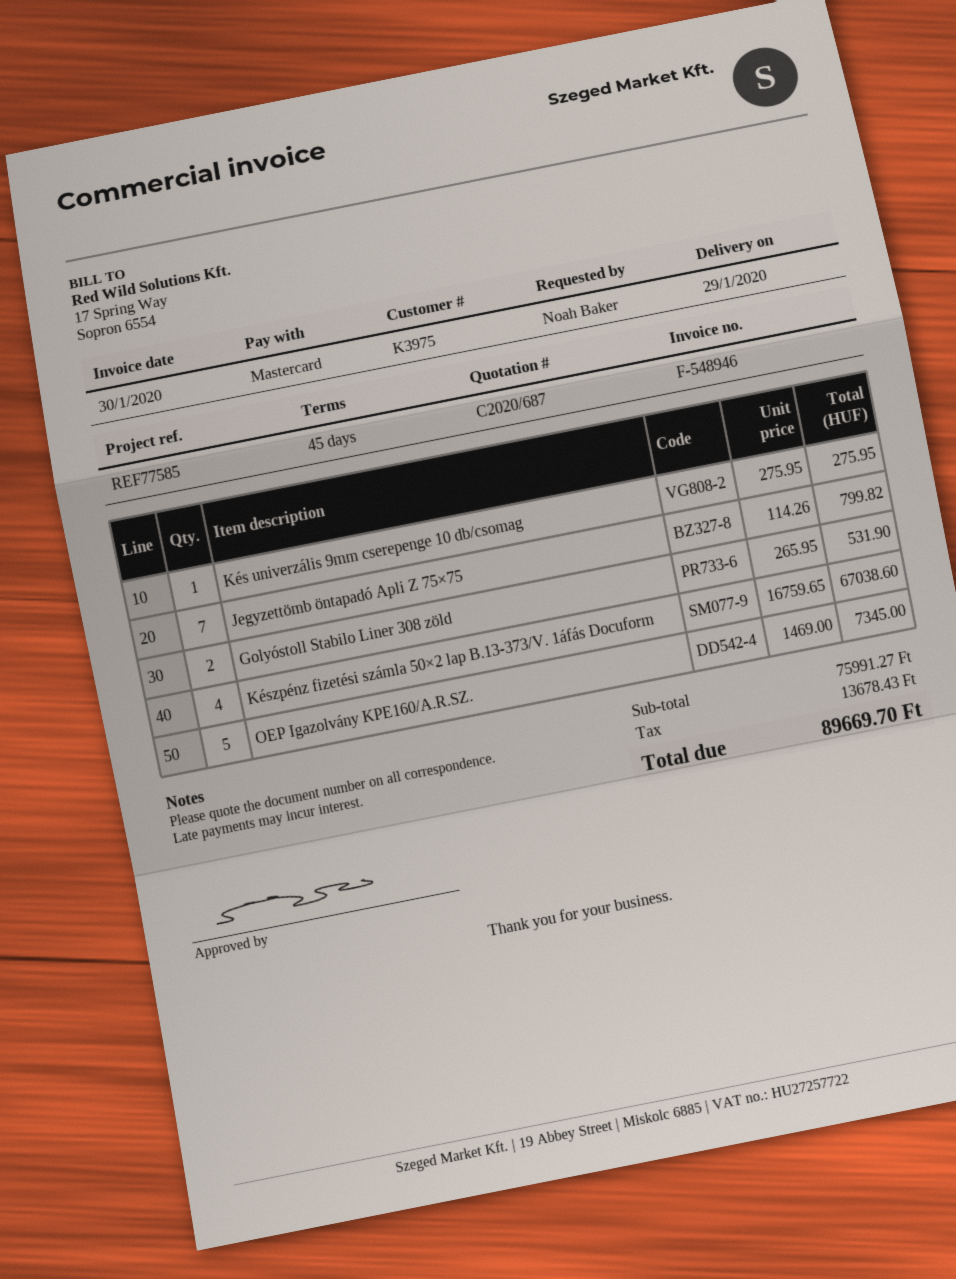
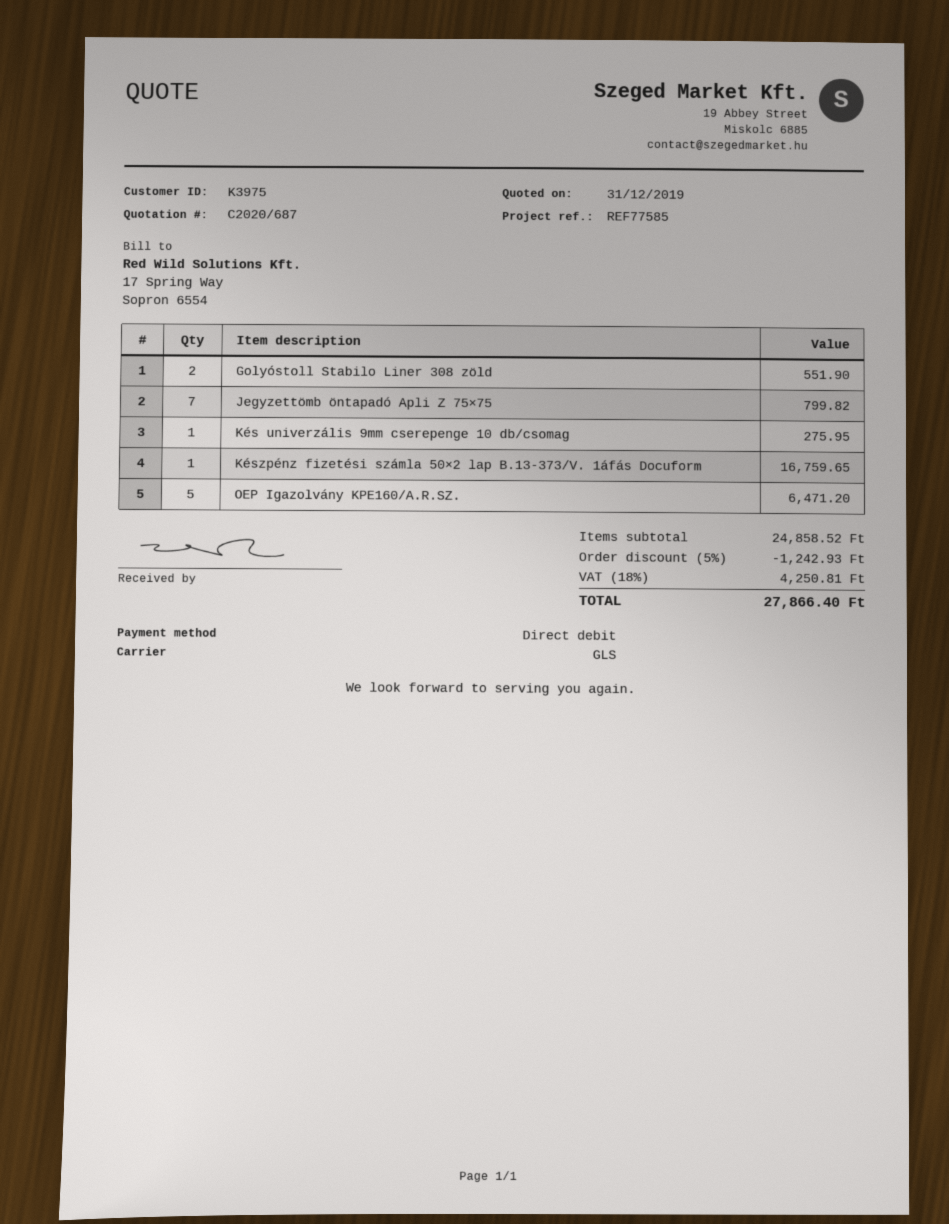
payment method: Mastercard -> direct debit
Golyóstoll Stabilo Liner 308 zöld: 2 for 531.90 -> 2 for 551.90
Készpénz fizetési számla 50×2 lap B.13-373/V. 1áfás Docuform: 4 for 67038.60 -> 1 for 16759.65
OEP Igazolvány KPE160/A.R.SZ.: 5 for 7345.00 -> 5 for 6471.20
subtotal: 75991.27 -> 24858.52
discount: none -> 5% = 1242.93
tax: 13678.43 -> 4250.81
total: 89669.70 -> 27866.40

